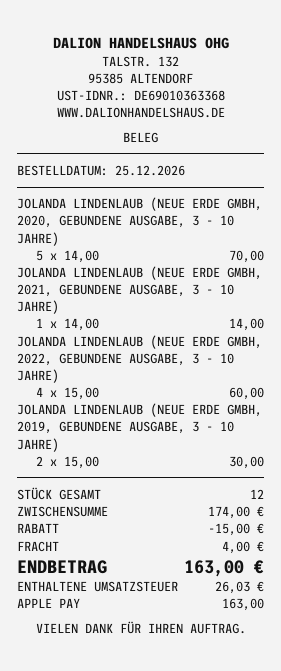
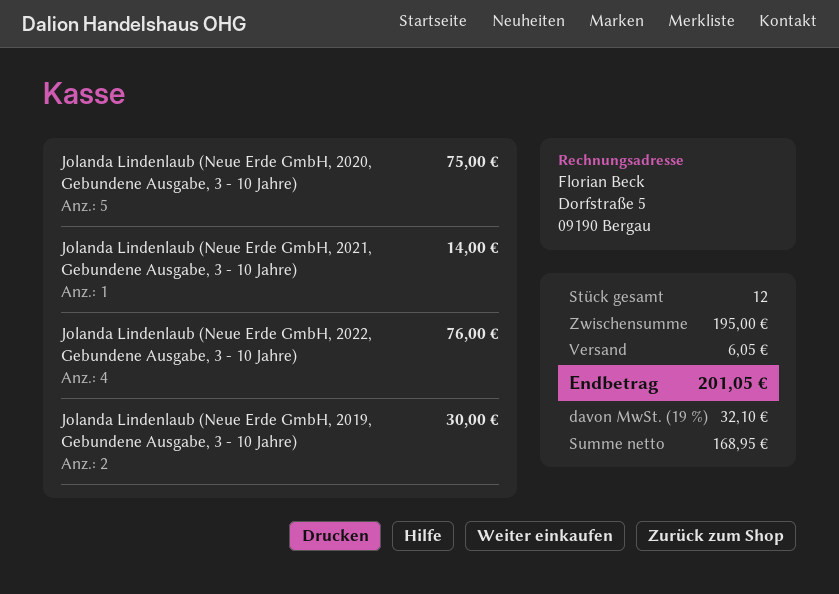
JOLANDA LINDENLAUB (NEUE ERDE GMBH, 2020, GEBUNDENE AUSGABE, 3 - 10 JAHRE): 5 for 70.00 -> 5 for 75.00
JOLANDA LINDENLAUB (NEUE ERDE GMBH, 2022, GEBUNDENE AUSGABE, 3 - 10 JAHRE): 4 for 60.00 -> 4 for 76.00
subtotal: 174.00 -> 195.00
discount: 15.00 -> none
shipping: 4.00 -> 6.05
tax: 26.03 -> 32.10
total: 163.00 -> 201.05

